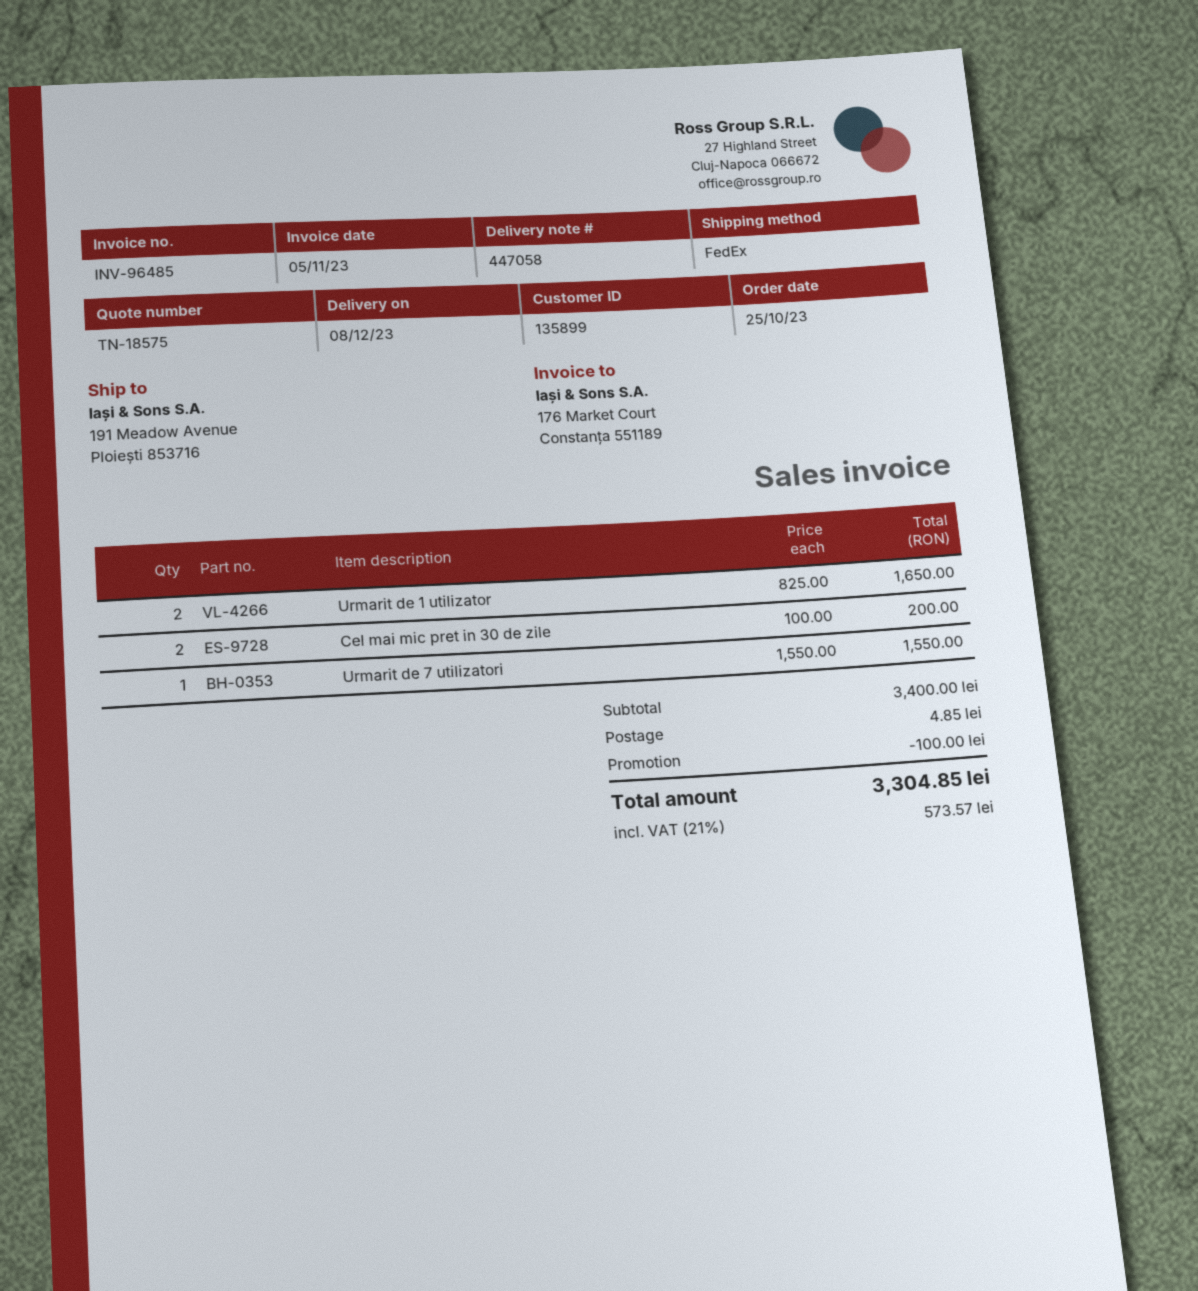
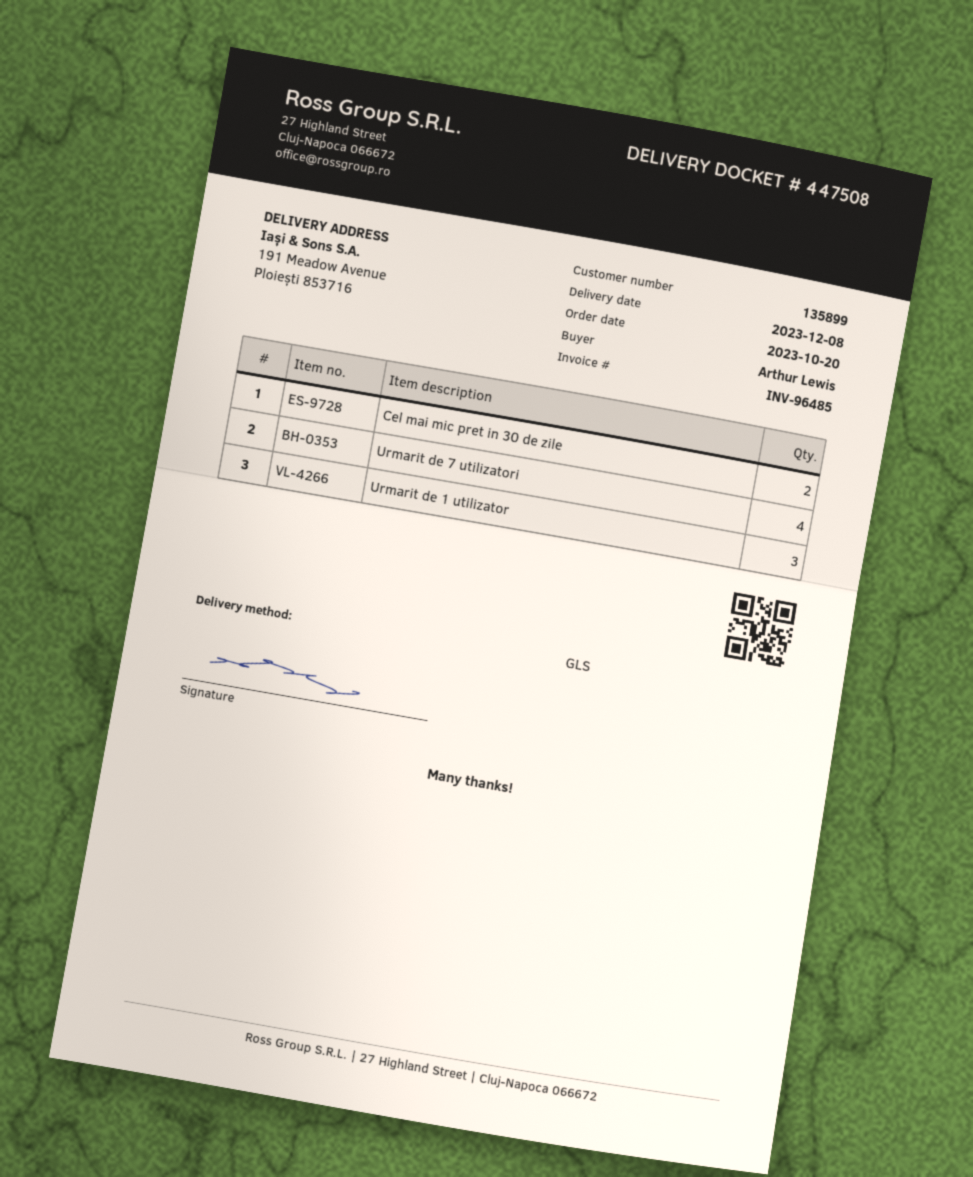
order date: 2023-10-25 -> 2023-10-20
delivery note number: 447058 -> 447508
shipping method: FedEx -> GLS
Urmarit de 1 utilizator: 2 -> 3
Urmarit de 7 utilizatori: 1 -> 4

